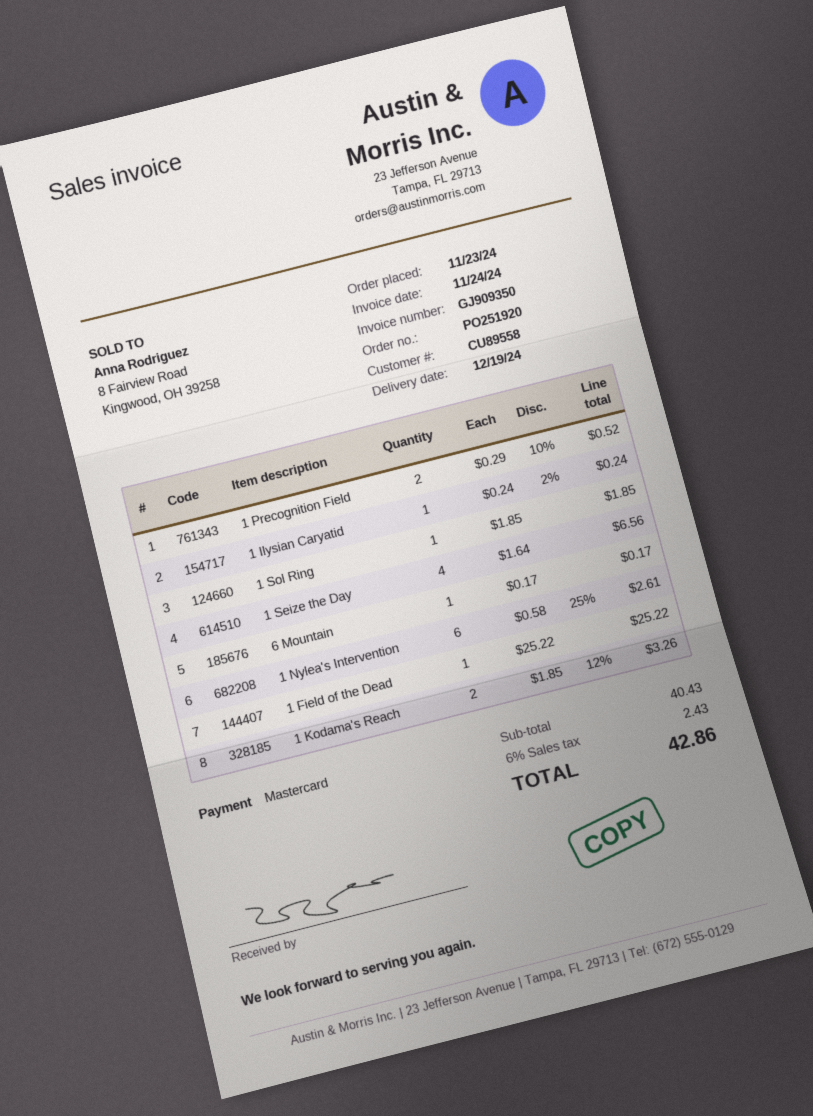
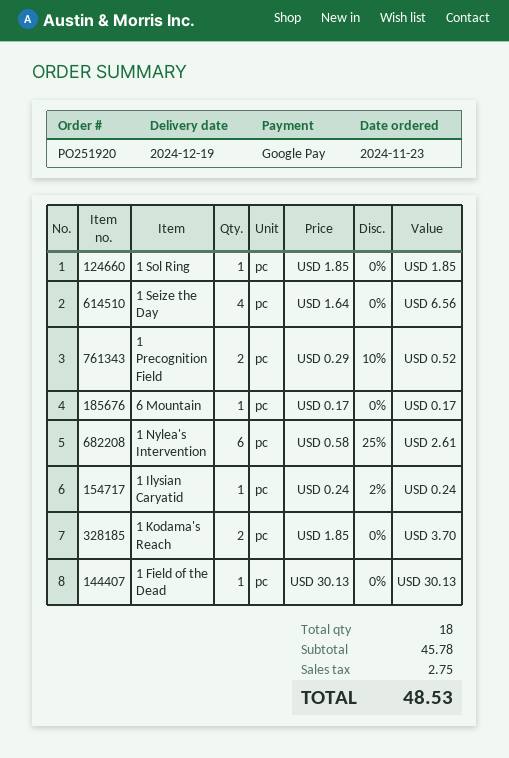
payment method: Mastercard -> Google Pay
1 Field of the Dead: 1 x 25.22 = 25.22 -> 1 x 30.13 = 30.13
1 Kodama's Reach: 2 x 1.85 - 12% = 3.26 -> 2 x 1.85 = 3.70
subtotal: 40.43 -> 45.78
tax: 2.43 -> 2.75
total: 42.86 -> 48.53

